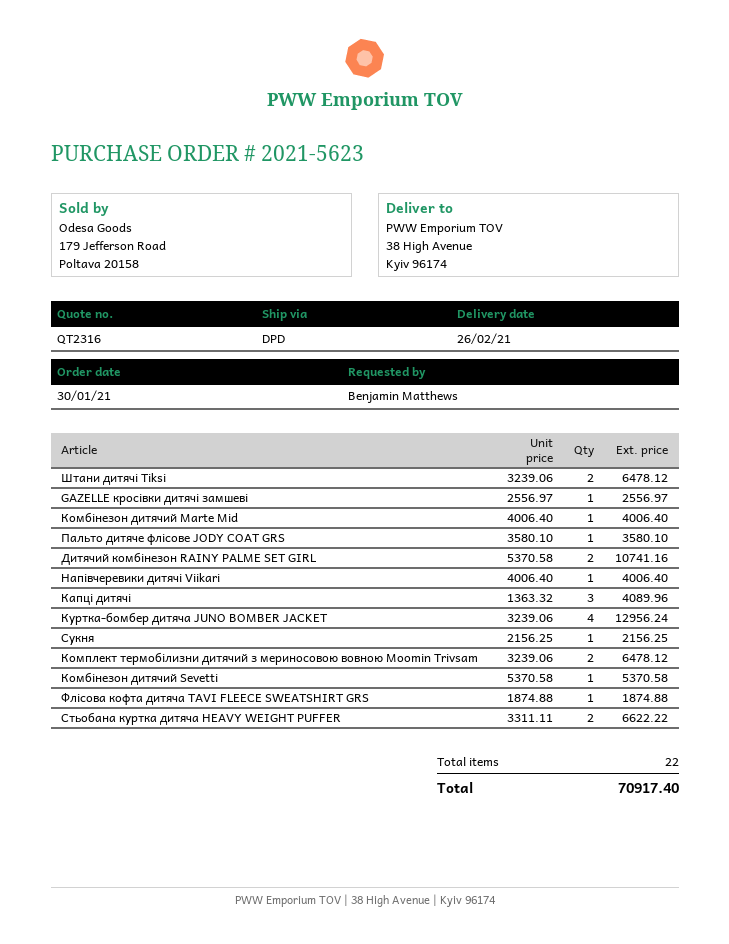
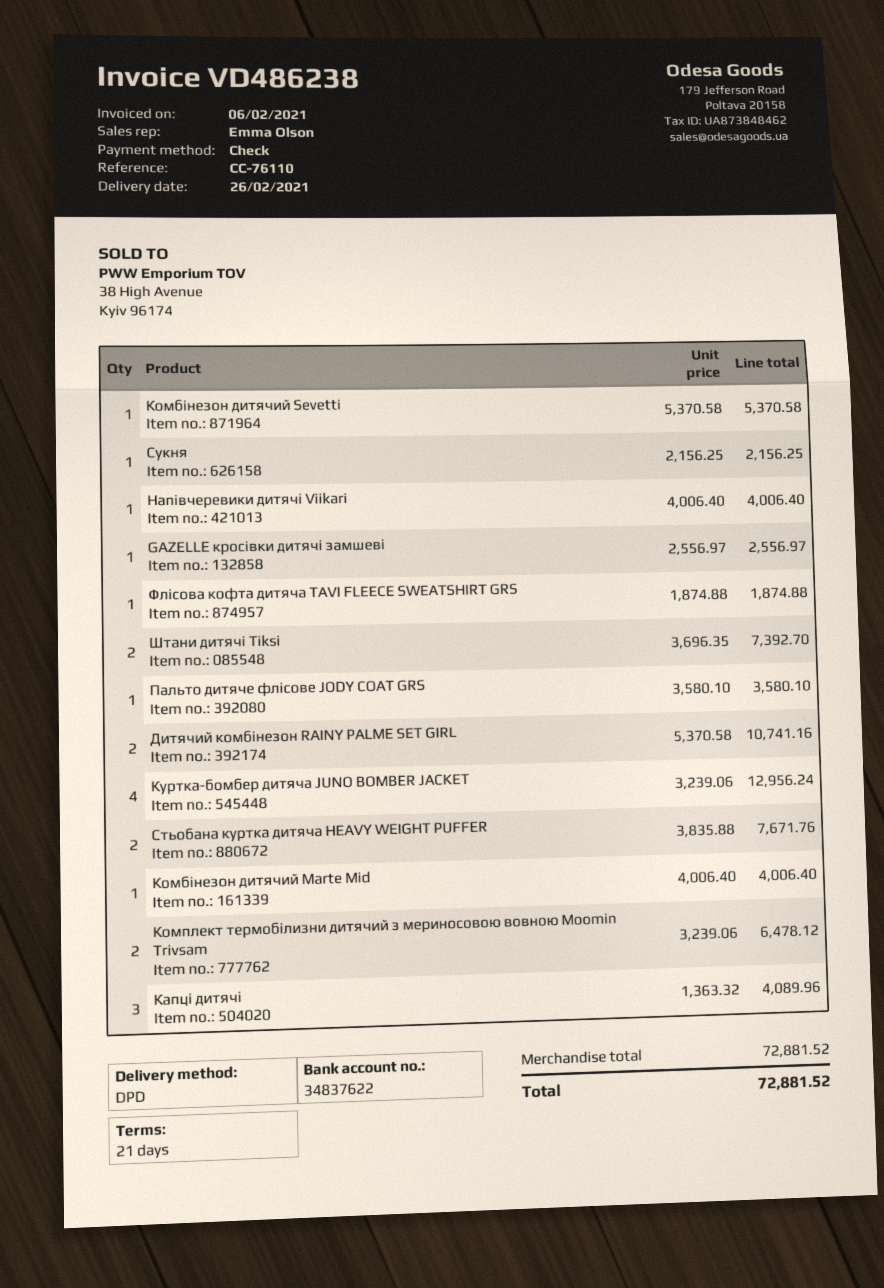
Штани дитячі Tiksi: 2 x 3239.06 = 6478.12 -> 2 x 3696.35 = 7392.70
Стьобана куртка дитяча HEAVY WEIGHT PUFFER: 2 x 3311.11 = 6622.22 -> 2 x 3835.88 = 7671.76
total: 70917.40 -> 72881.52

